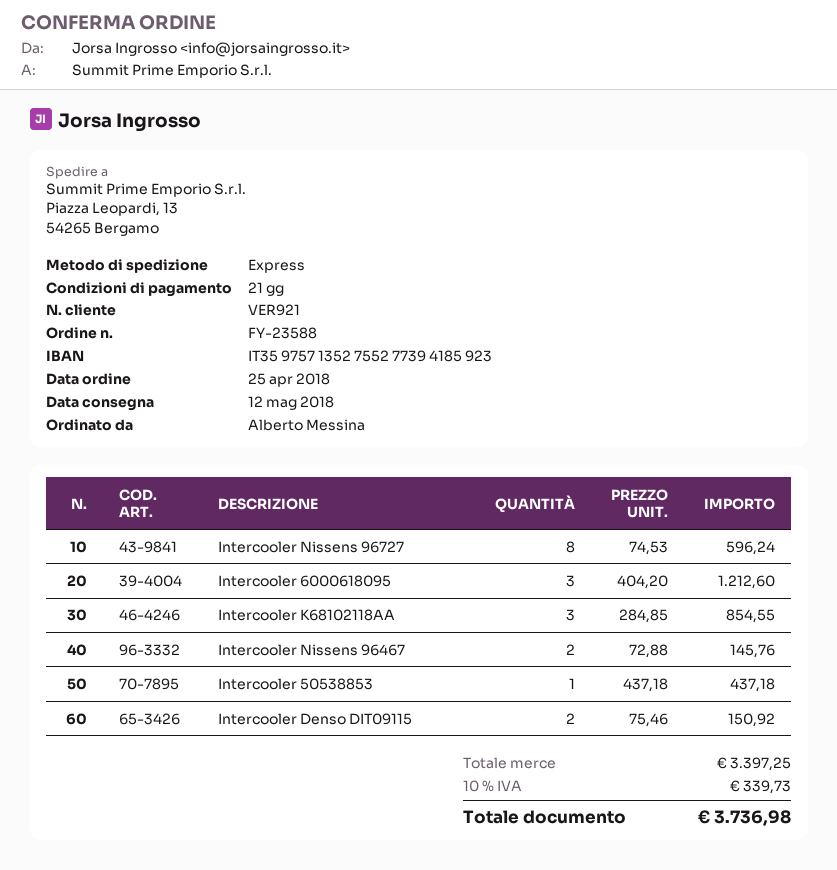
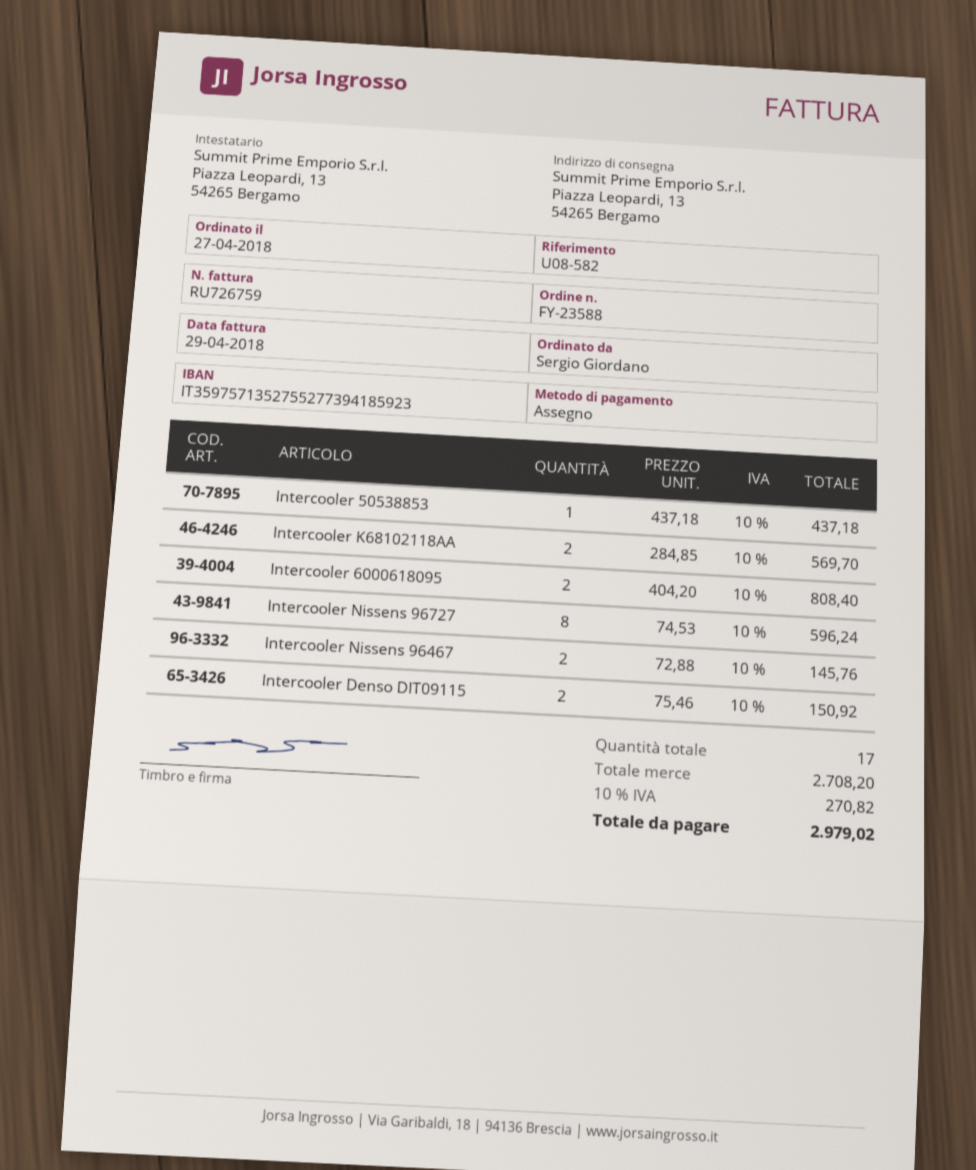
order date: 2018-04-25 -> 2018-04-27
ordered by: Alberto Messina -> Sergio Giordano
Intercooler 6000618095: 3 x 404.20 = 1212.60 -> 2 x 404.20 = 808.40
Intercooler K68102118AA: 3 x 284.85 = 854.55 -> 2 x 284.85 = 569.70
subtotal: 3397.25 -> 2708.20
tax: 10% = 339.73 -> 10% = 270.82
total: 3736.98 -> 2979.02

